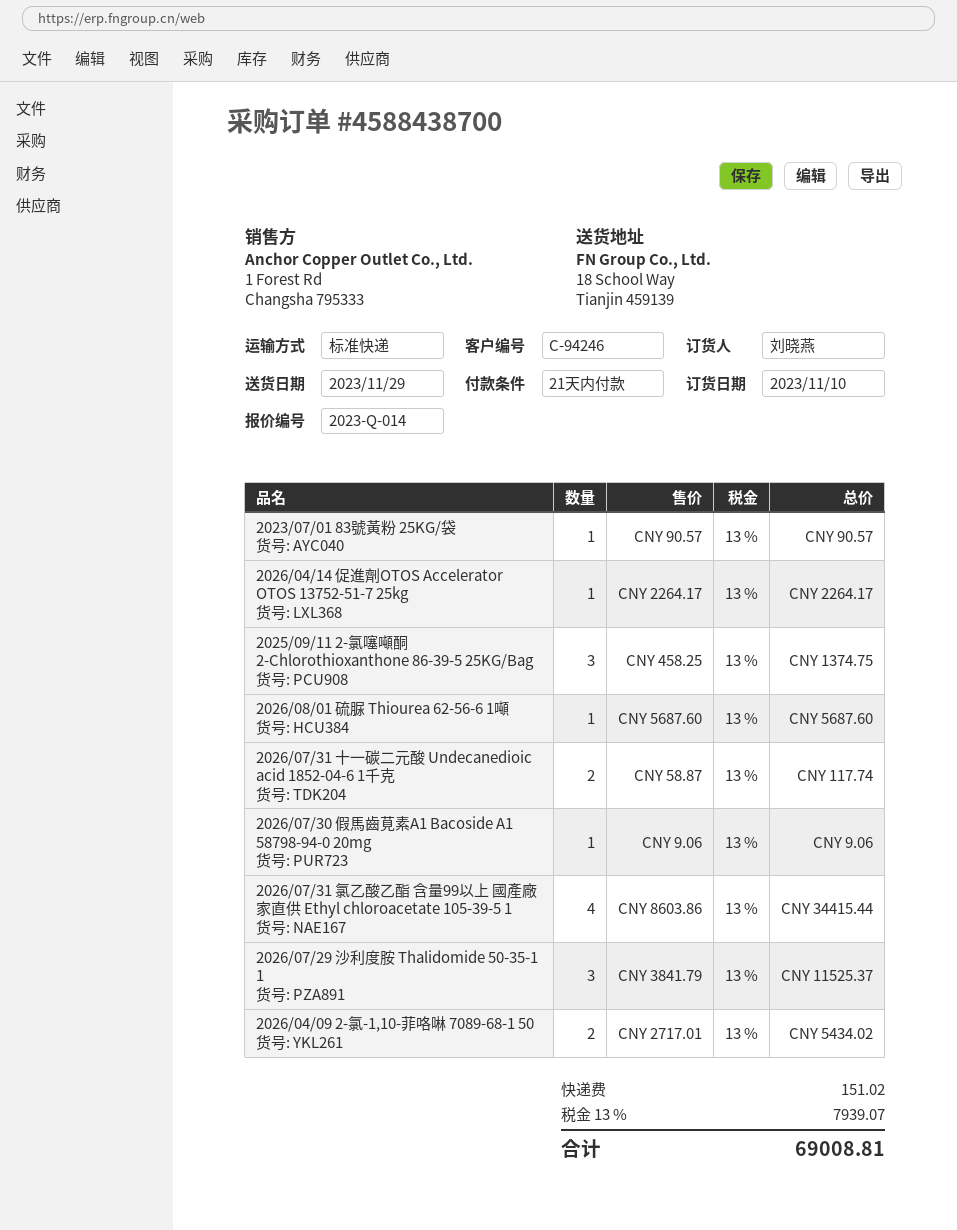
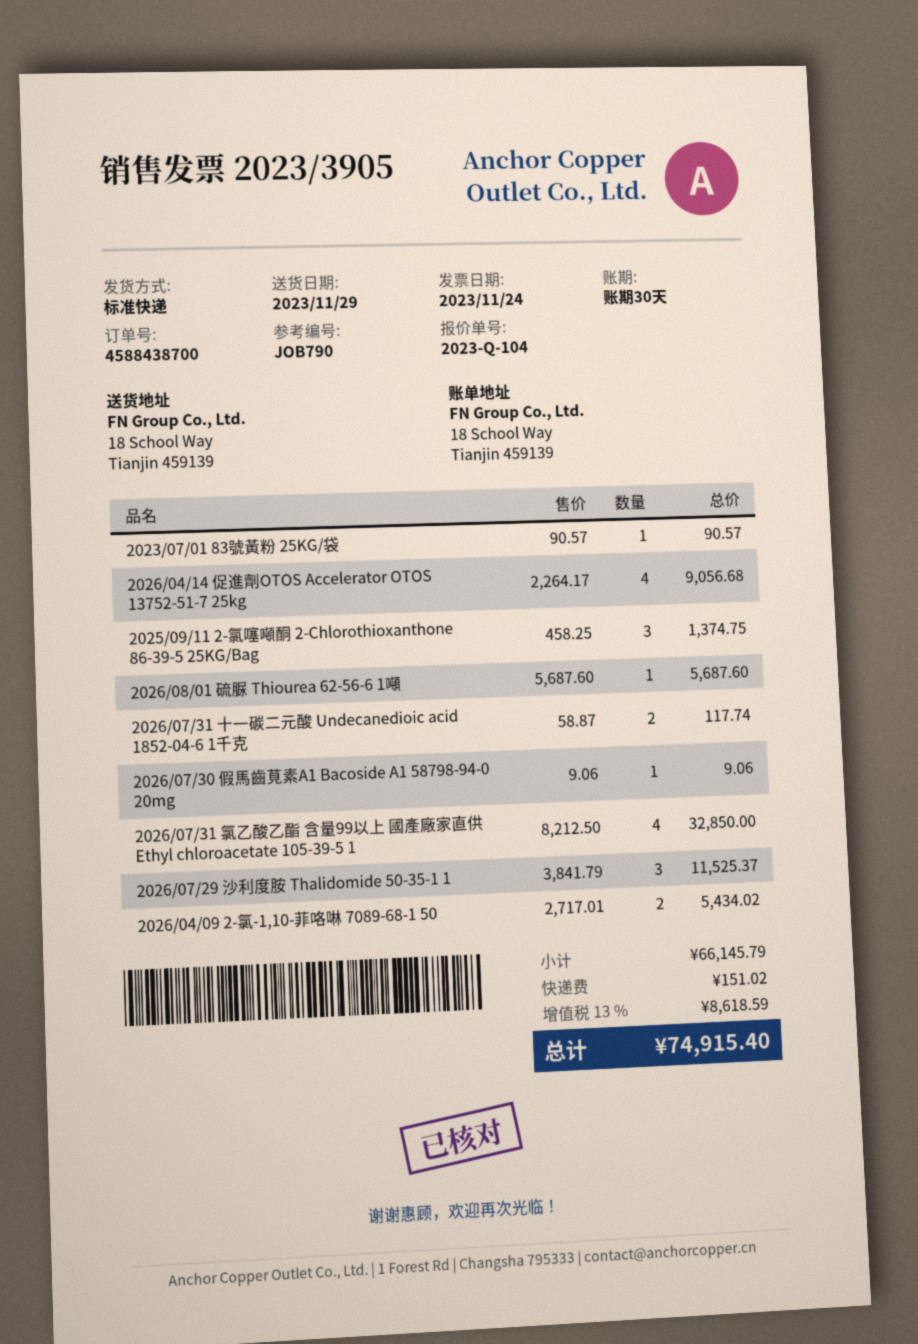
quote number: 2023-Q-014 -> 2023-Q-104
payment terms: 21 days -> 30 days
2026/04/14 促進劑OTOS Accelerator OTOS 13752-51-7 25kg: 1 x 2264.17 = 2264.17 -> 4 x 2264.17 = 9056.68
2026/07/31 氯乙酸乙酯 含量99以上 國產廠家直供 Ethyl chloroacetate 105-39-5 1: 4 x 8603.86 = 34415.44 -> 4 x 8212.50 = 32850.00
tax: 13% = 7939.07 -> 13% = 8618.59
total: 69008.81 -> 74915.40

